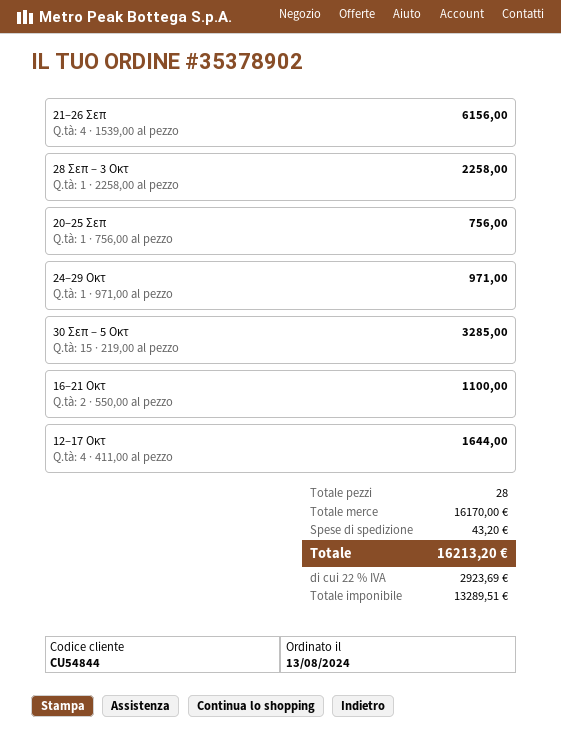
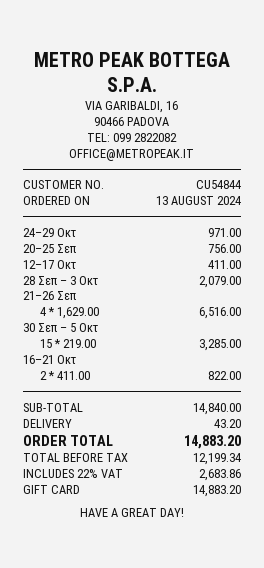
21–26 Σεπ: 4 x 1539.00 = 6156.00 -> 4 x 1629.00 = 6516.00
28 Σεπ – 3 Οκτ: 1 x 2258.00 = 2258.00 -> 1 x 2079.00 = 2079.00
16–21 Οκτ: 2 x 550.00 = 1100.00 -> 2 x 411.00 = 822.00
12–17 Οκτ: 4 x 411.00 = 1644.00 -> 1 x 411.00 = 411.00
subtotal: 16170.00 -> 14840.00
net: 13289.51 -> 12199.34
tax: 22% = 2923.69 -> 22% = 2683.86
total: 16213.20 -> 14883.20

